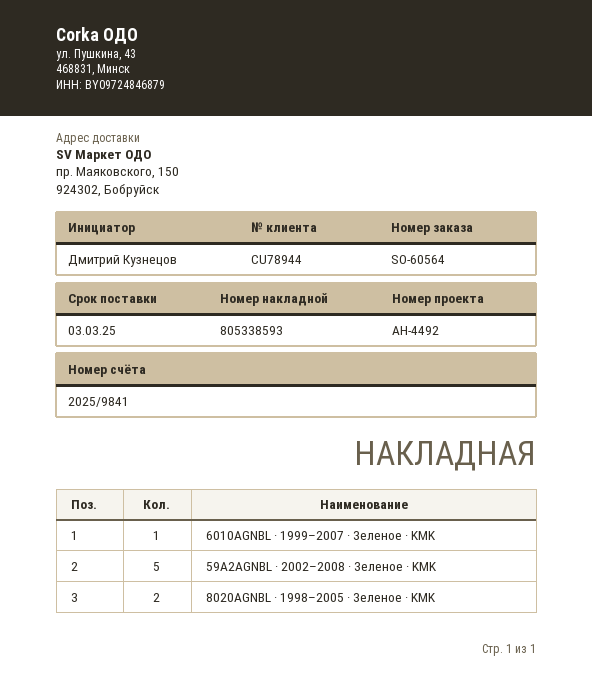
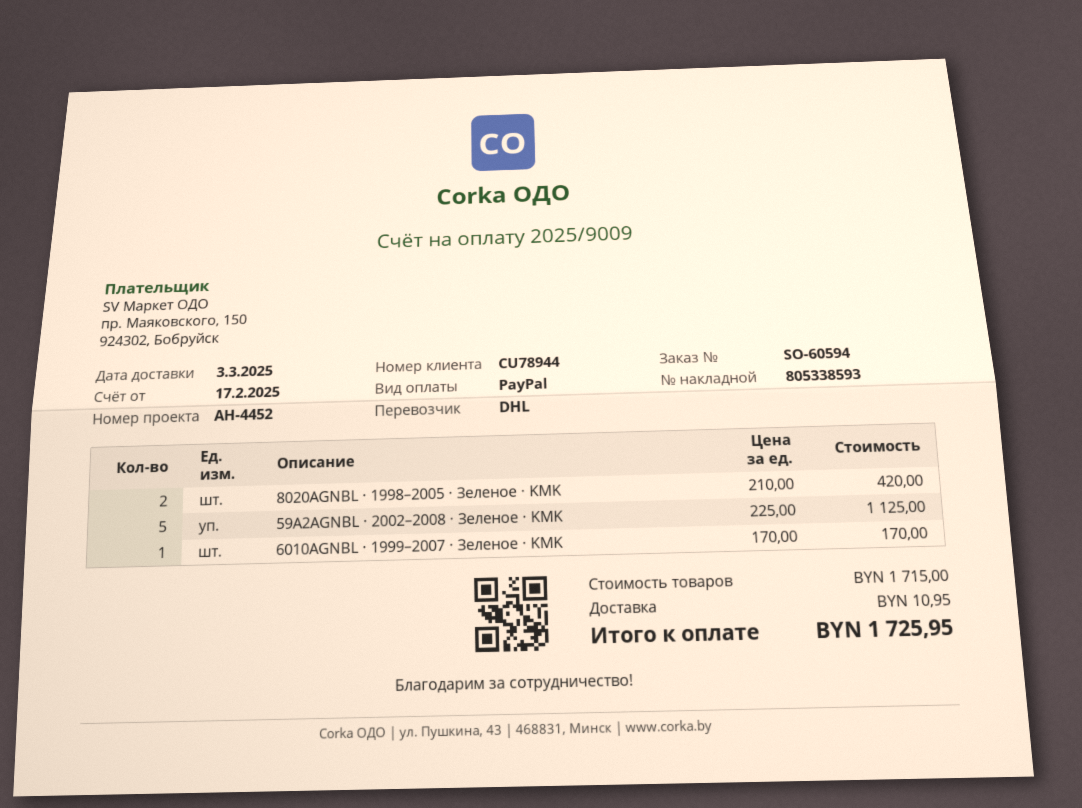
order number: SO-60564 -> SO-60594
invoice number: 2025/9841 -> 2025/9009
reference: AH-4492 -> AH-4452

